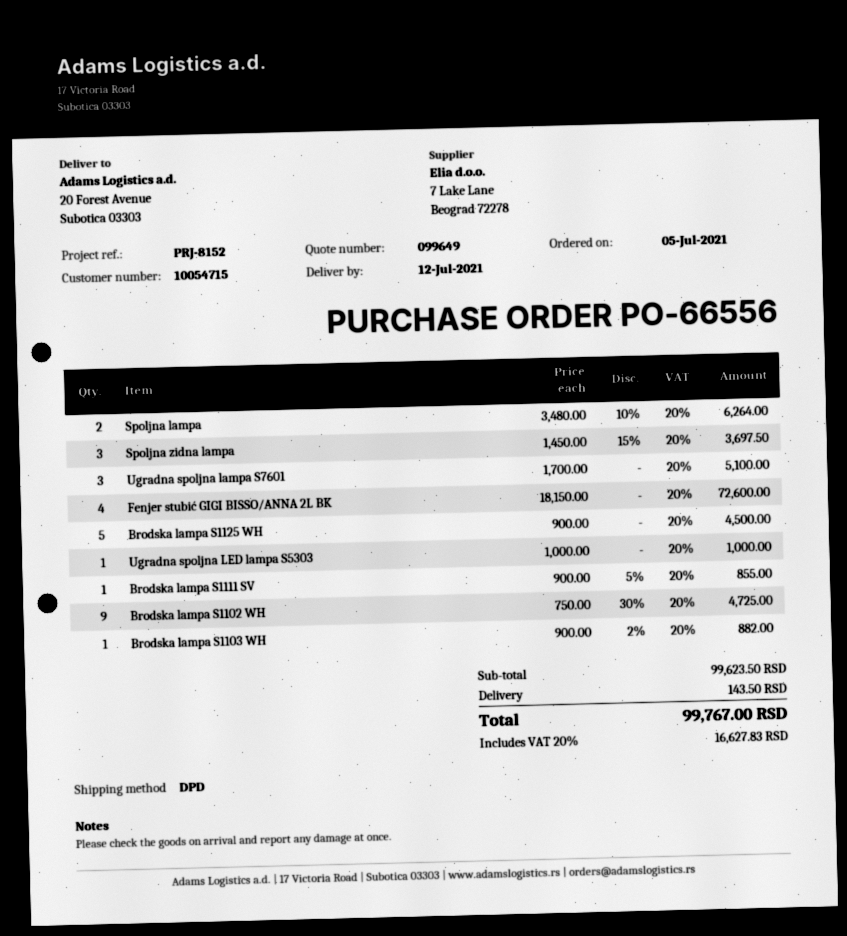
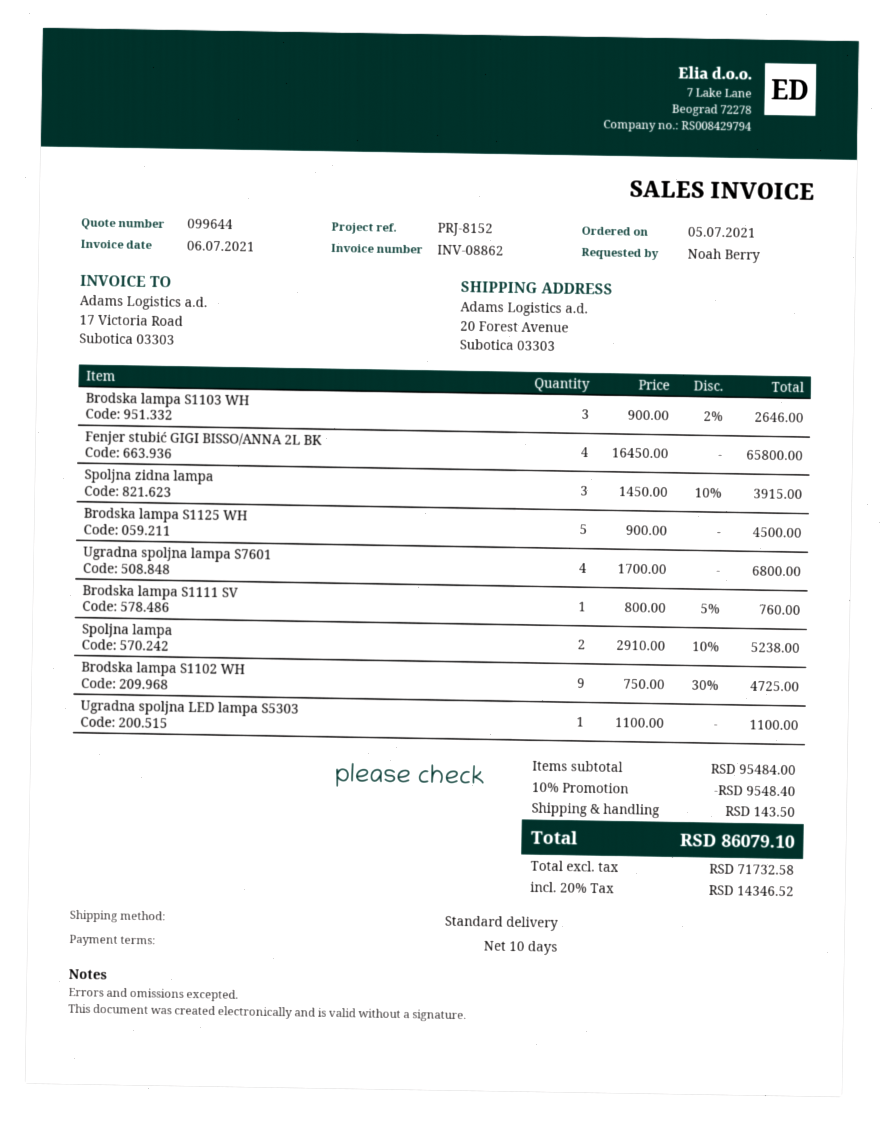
quote number: 099649 -> 099644
shipping method: DPD -> standard
Spoljna lampa: 2 x 3480.00 - 10% = 6264.00 -> 2 x 2910.00 - 10% = 5238.00
Spoljna zidna lampa: 3 x 1450.00 - 15% = 3697.50 -> 3 x 1450.00 - 10% = 3915.00
Ugradna spoljna lampa S7601: 3 x 1700.00 = 5100.00 -> 4 x 1700.00 = 6800.00
Fenjer stubić GIGI BISSO/ANNA 2L BK: 4 x 18150.00 = 72600.00 -> 4 x 16450.00 = 65800.00
Ugradna spoljna LED lampa S5303: 1 x 1000.00 = 1000.00 -> 1 x 1100.00 = 1100.00
Brodska lampa S1111 SV: 1 x 900.00 - 5% = 855.00 -> 1 x 800.00 - 5% = 760.00
Brodska lampa S1103 WH: 1 x 900.00 - 2% = 882.00 -> 3 x 900.00 - 2% = 2646.00
subtotal: 99623.50 -> 95484.00
discount: none -> 10% = 9548.40
tax: 20% = 16627.83 -> 20% = 14346.52
total: 99767.00 -> 86079.10

